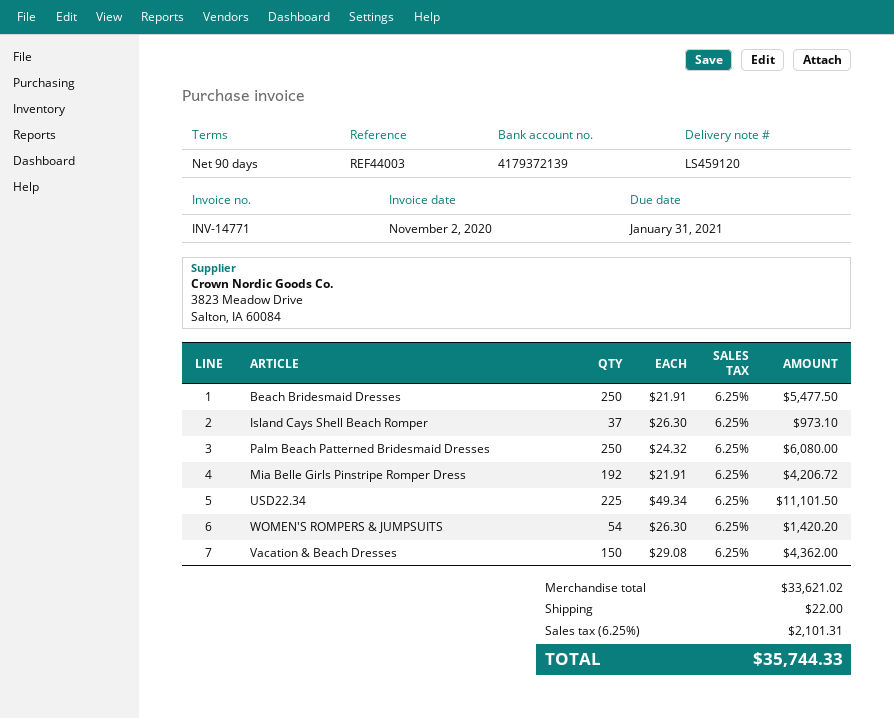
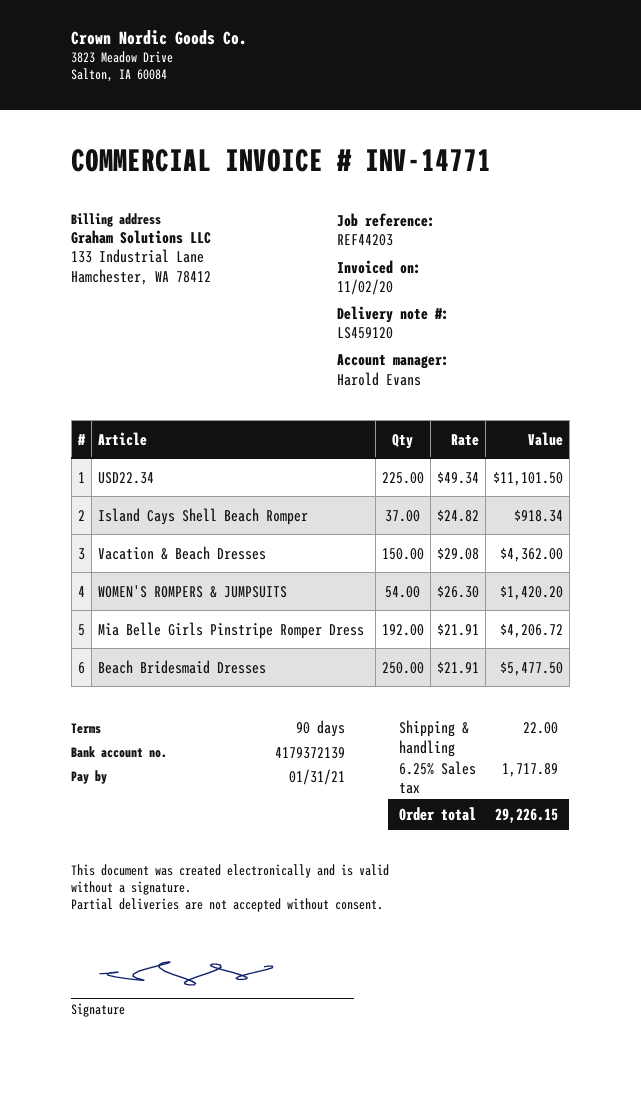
reference: REF44003 -> REF44203
Island Cays Shell Beach Romper: 37 x 26.30 = 973.10 -> 37 x 24.82 = 918.34
Palm Beach Patterned Bridesmaid Dresses: 250 x 24.32 = 6080.00 -> none
tax: 6.25% = 2101.31 -> 6.25% = 1717.89
total: 35744.33 -> 29226.15

